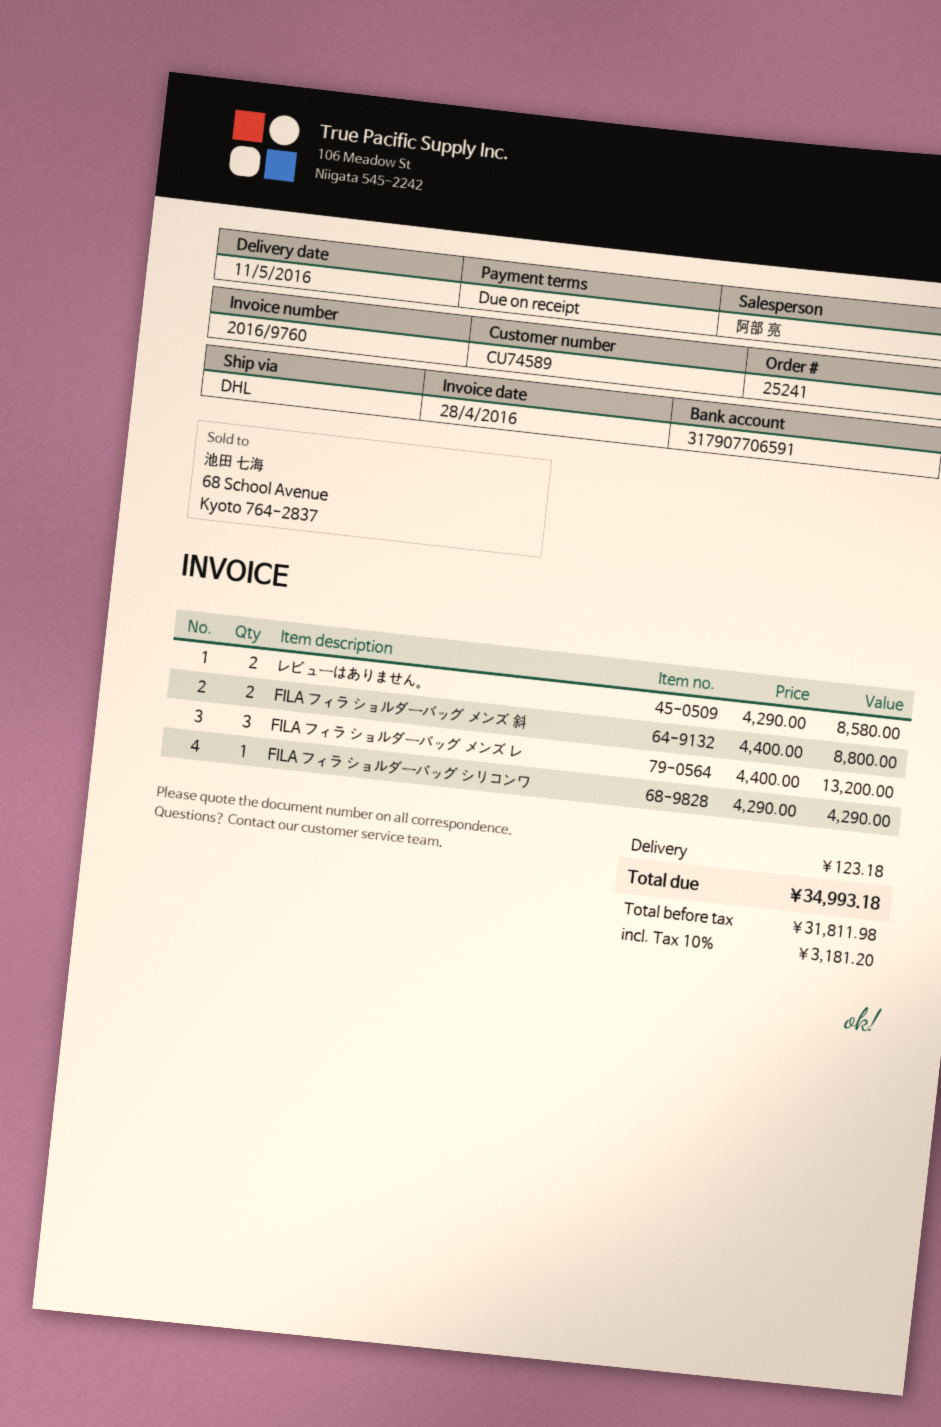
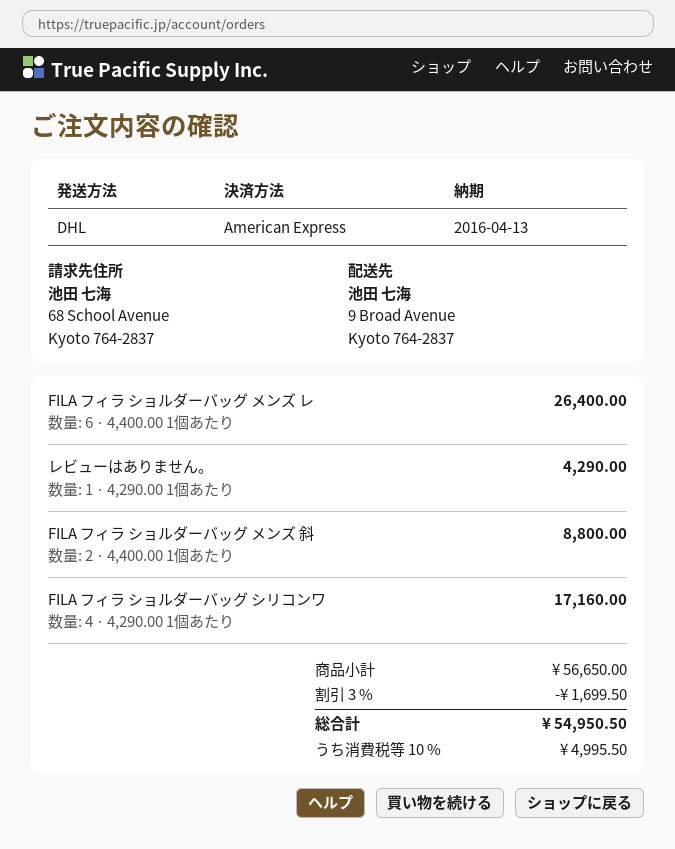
delivery date: 2016-05-11 -> 2016-04-13
レビューはありません。: 2 x 4290.00 = 8580.00 -> 1 x 4290.00 = 4290.00
FILA フィラ ショルダーバッグ メンズ レ: 3 x 4400.00 = 13200.00 -> 6 x 4400.00 = 26400.00
FILA フィラ ショルダーバッグ シリコンワ: 1 x 4290.00 = 4290.00 -> 4 x 4290.00 = 17160.00
discount: none -> 3% = 1699.50
shipping: 123.18 -> none
tax: 10% = 3181.20 -> 10% = 4995.50
total: 34993.18 -> 54950.50

